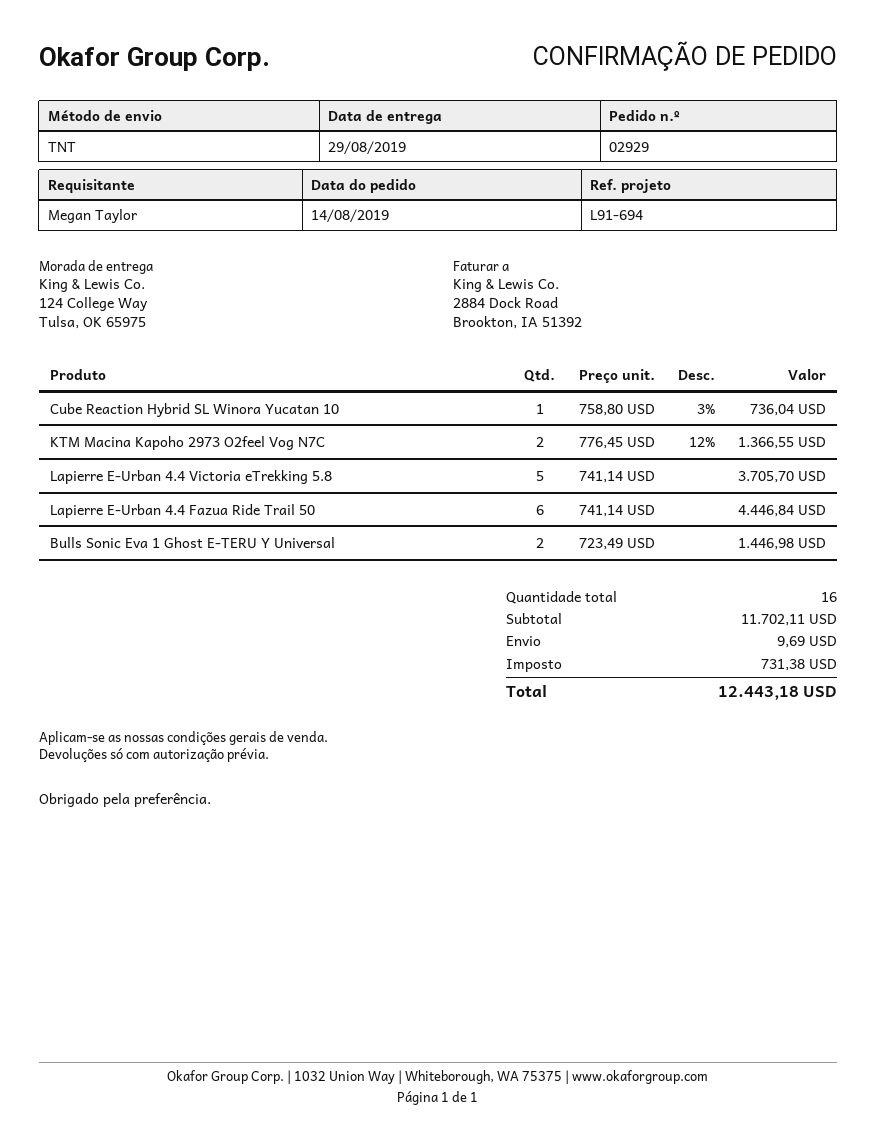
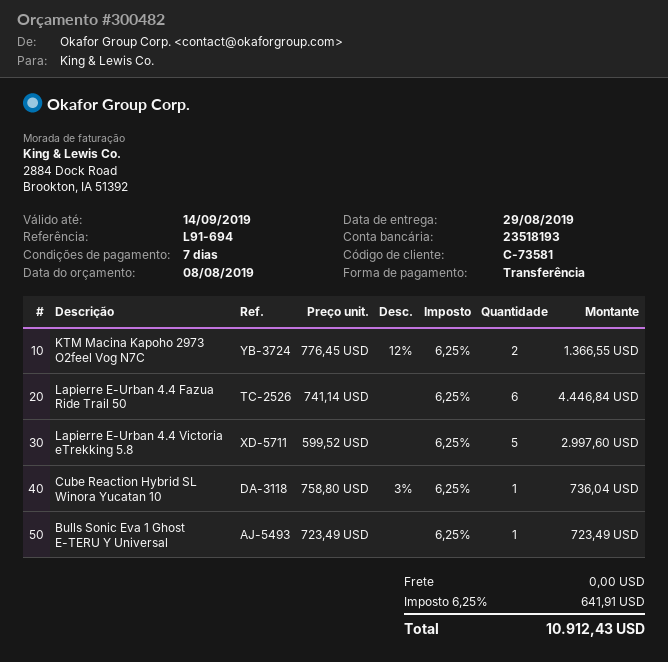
Lapierre E-Urban 4.4 Victoria eTrekking 5.8: 5 x 741.14 = 3705.70 -> 5 x 599.52 = 2997.60
Bulls Sonic Eva 1 Ghost E-TERU Y Universal: 2 x 723.49 = 1446.98 -> 1 x 723.49 = 723.49
shipping: 9.69 -> 0.00
tax: 731.38 -> 641.91
total: 12443.18 -> 10912.43

